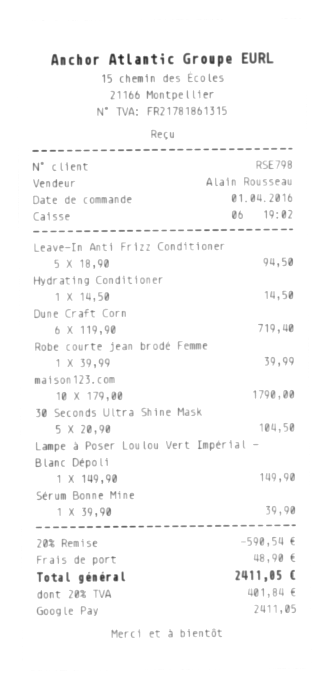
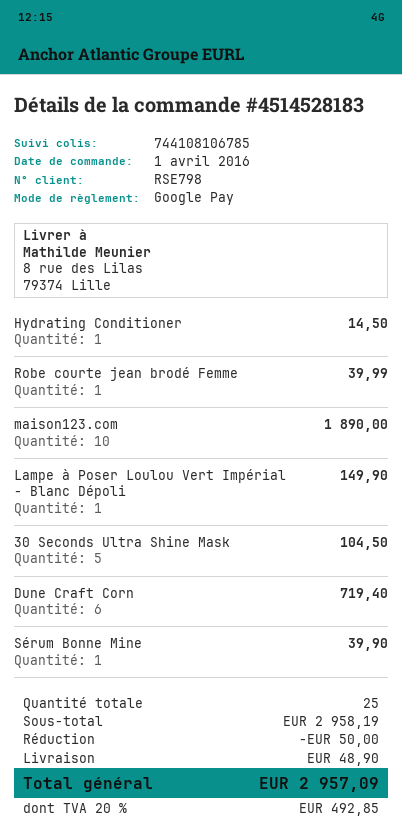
Leave-In Anti Frizz Conditioner: 5 for 94.50 -> none
maison123.com: 10 for 1790.00 -> 10 for 1890.00
discount: 590.54 -> 50.00
tax: 20% = 401.84 -> 20% = 492.85
total: 2411.05 -> 2957.09

